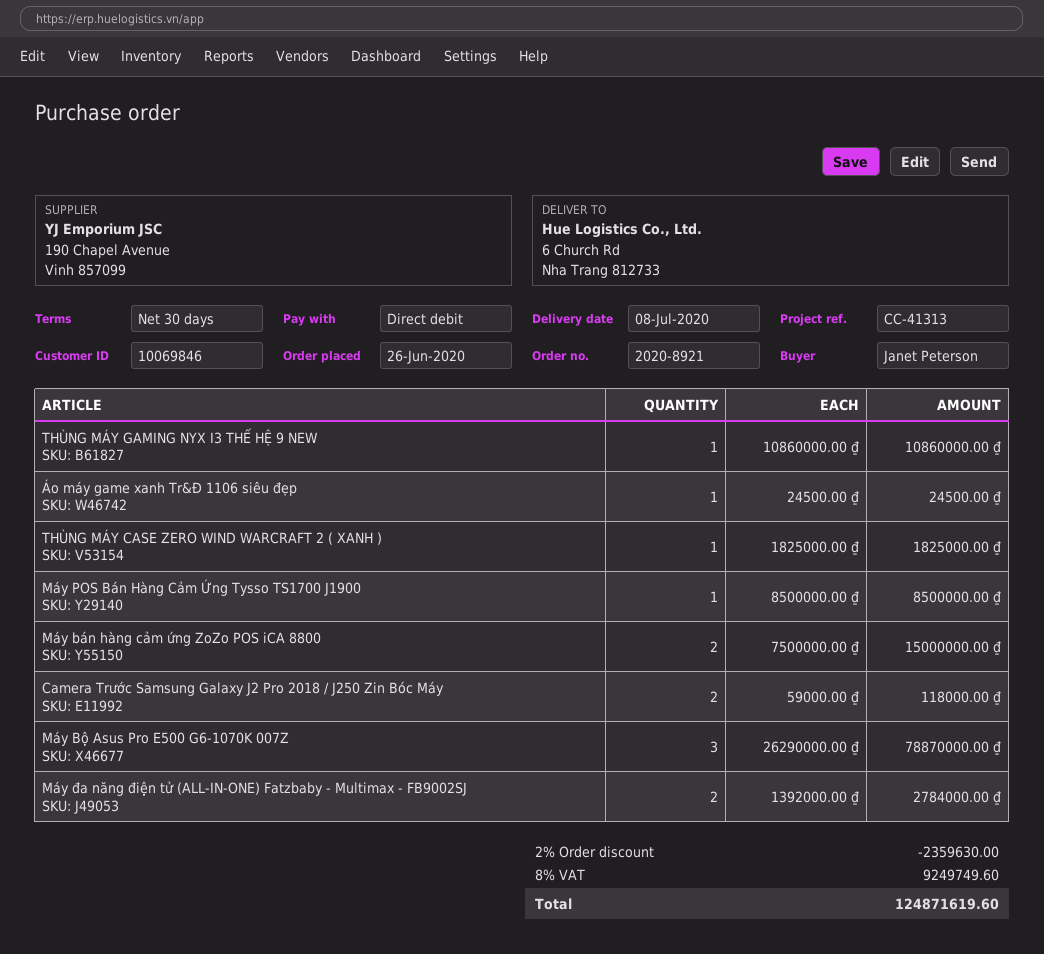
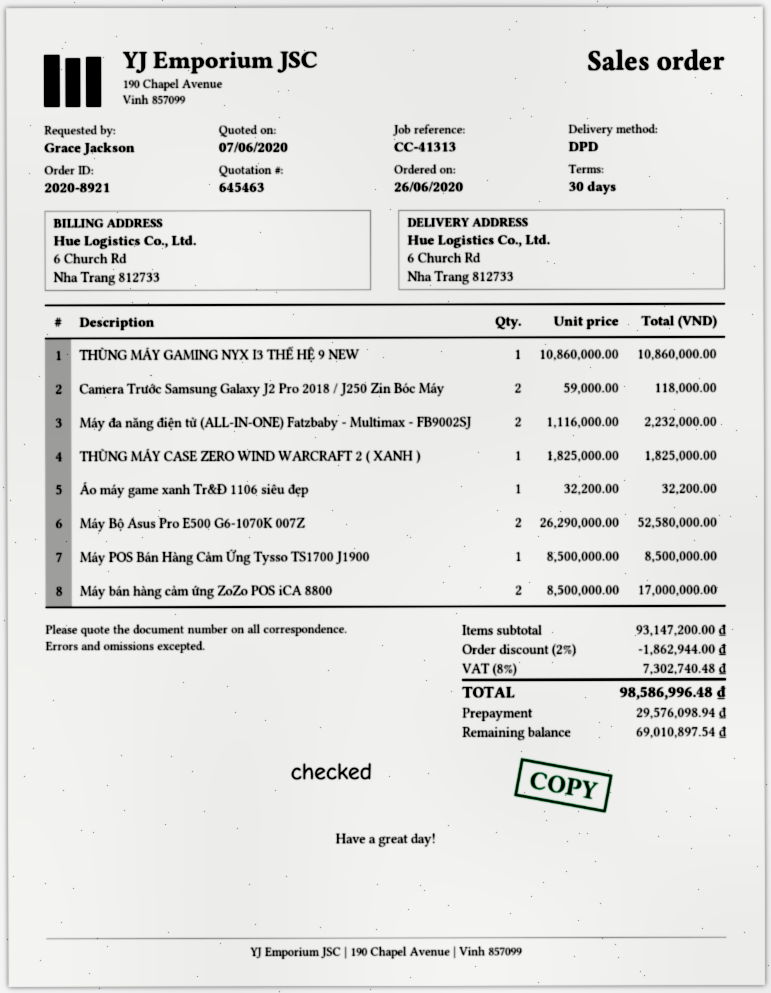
ordered by: Janet Peterson -> Grace Jackson
Áo máy game xanh Tr&Đ 1106 siêu đẹp: 1 x 24500.00 = 24500.00 -> 1 x 32200.00 = 32200.00
Máy bán hàng cảm ứng ZoZo POS iCA 8800: 2 x 7500000.00 = 15000000.00 -> 2 x 8500000.00 = 17000000.00
Máy Bộ Asus Pro E500 G6-1070K 007Z: 3 x 26290000.00 = 78870000.00 -> 2 x 26290000.00 = 52580000.00
Máy đa năng điện tử (ALL-IN-ONE) Fatzbaby - Multimax - FB9002SJ: 2 x 1392000.00 = 2784000.00 -> 2 x 1116000.00 = 2232000.00
discount: 2% = 2359630.00 -> 2% = 1862944.00
tax: 8% = 9249749.60 -> 8% = 7302740.48
total: 124871619.60 -> 98586996.48

